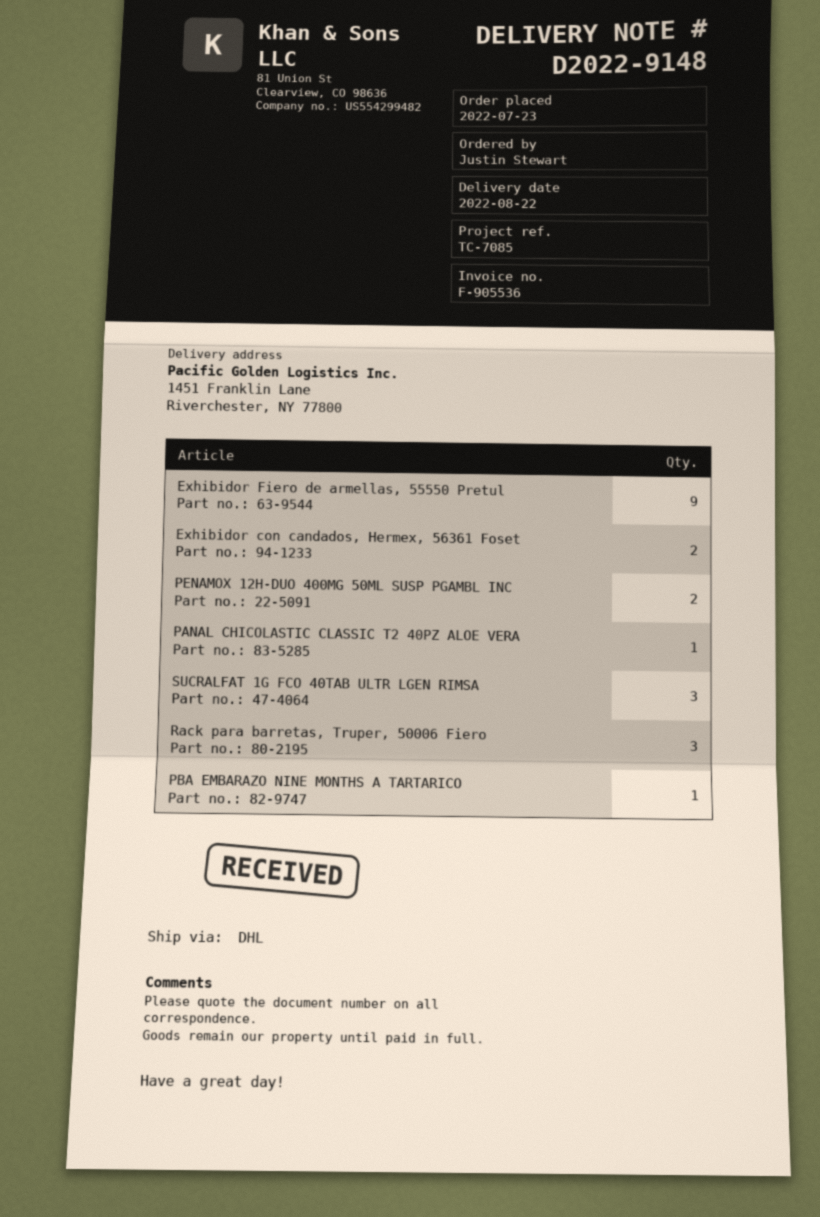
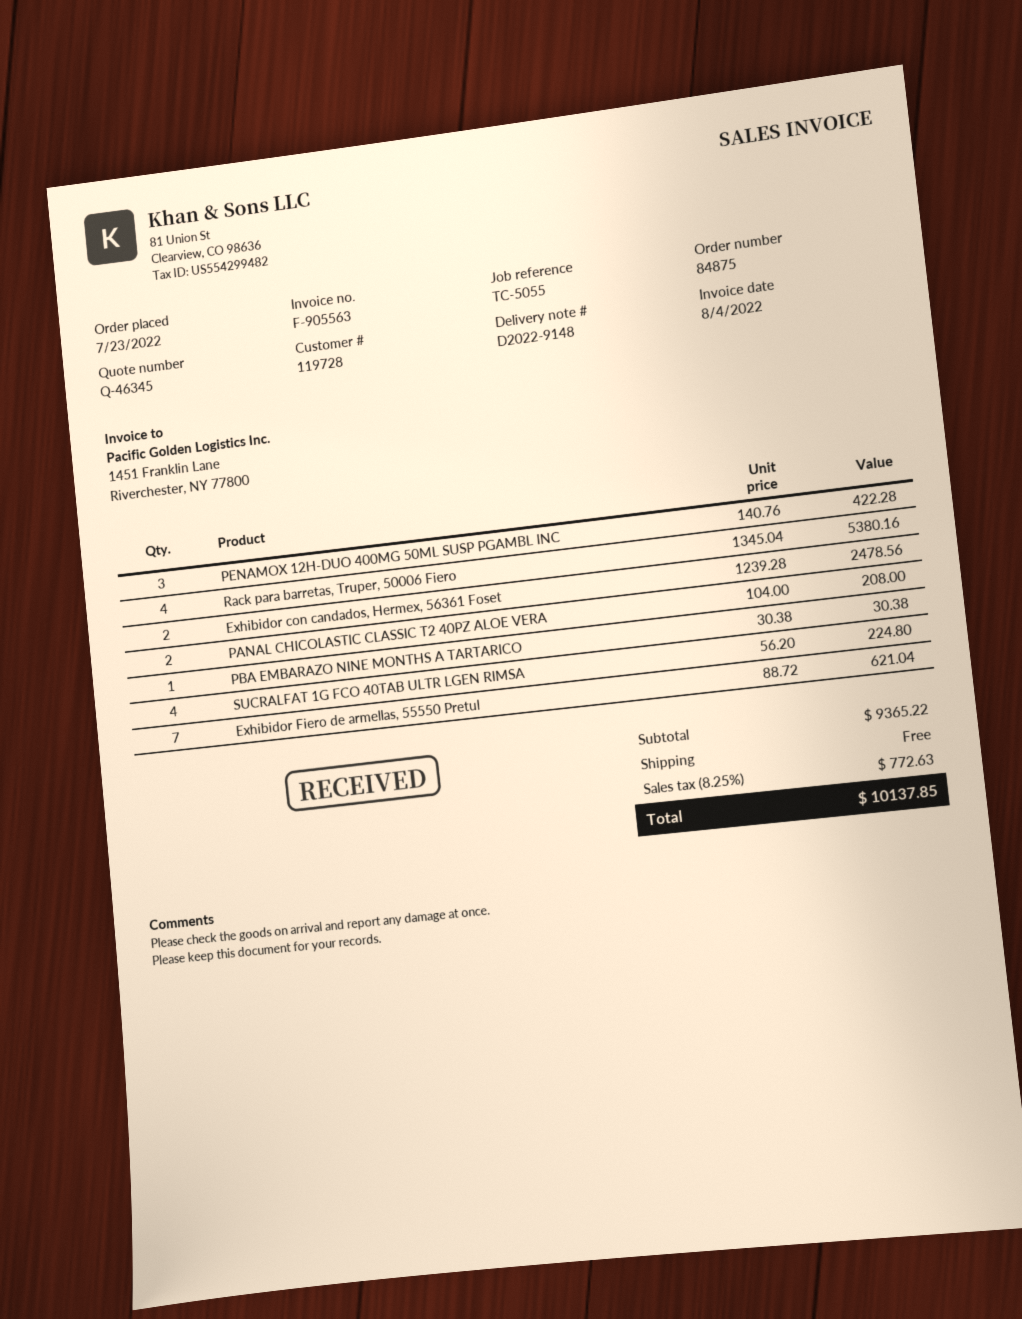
invoice number: F-905536 -> F-905563
reference: TC-7085 -> TC-5055
Exhibidor Fiero de armellas, 55550 Pretul: 9 -> 7
PENAMOX 12H-DUO 400MG 50ML SUSP PGAMBL INC: 2 -> 3
PANAL CHICOLASTIC CLASSIC T2 40PZ ALOE VERA: 1 -> 2
SUCRALFAT 1G FCO 40TAB ULTR LGEN RIMSA: 3 -> 4
Rack para barretas, Truper, 50006 Fiero: 3 -> 4

